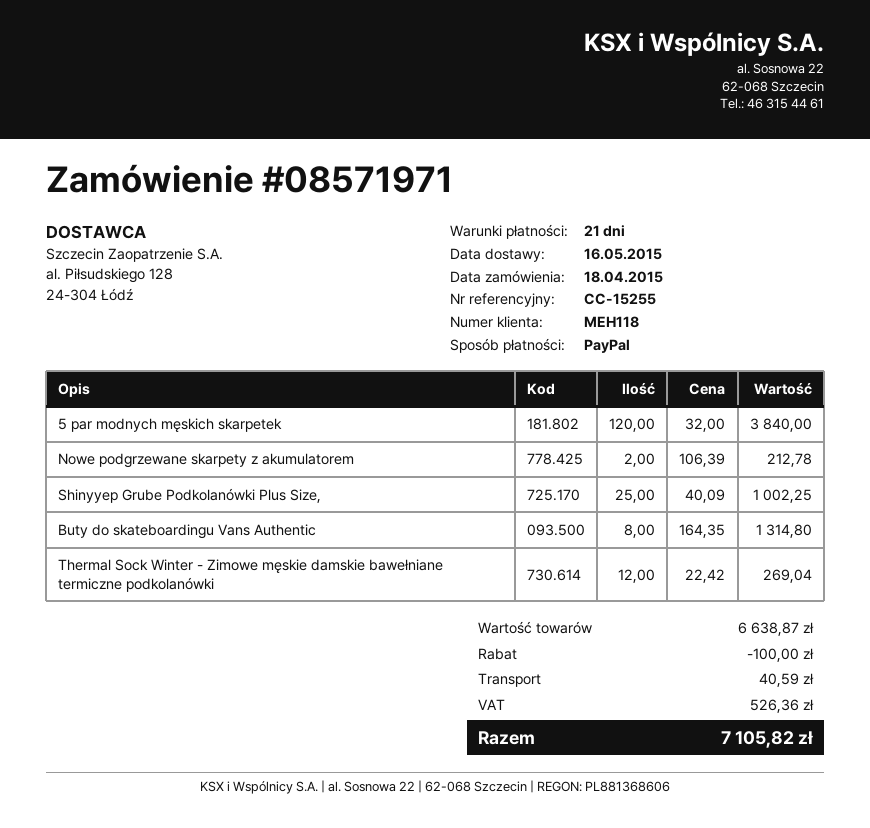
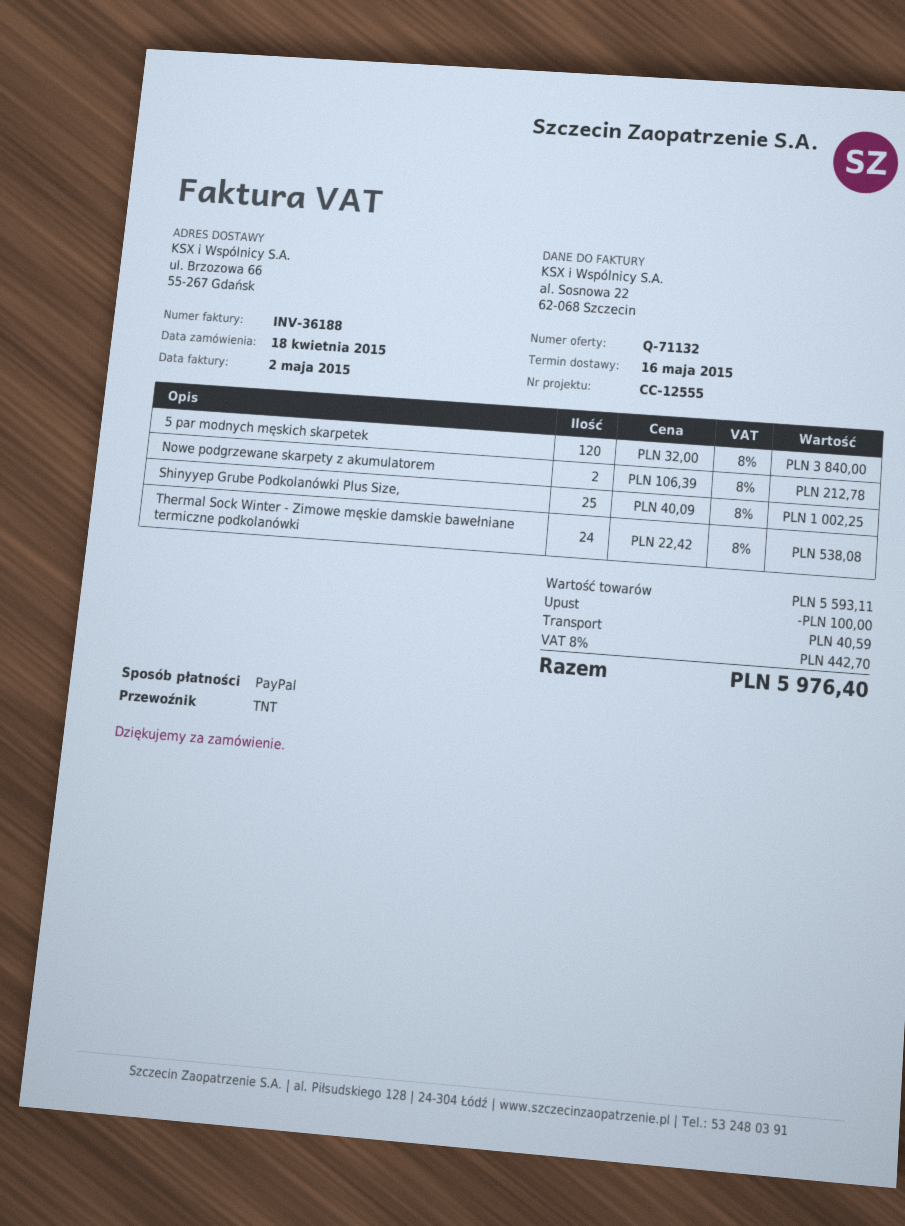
reference: CC-15255 -> CC-12555
Buty do skateboardingu Vans Authentic: 8 x 164.35 = 1314.80 -> none
Thermal Sock Winter - Zimowe męskie damskie bawełniane termiczne podkolanówki: 12 x 22.42 = 269.04 -> 24 x 22.42 = 538.08
subtotal: 6638.87 -> 5593.11
tax: 526.36 -> 442.70
total: 7105.82 -> 5976.40

